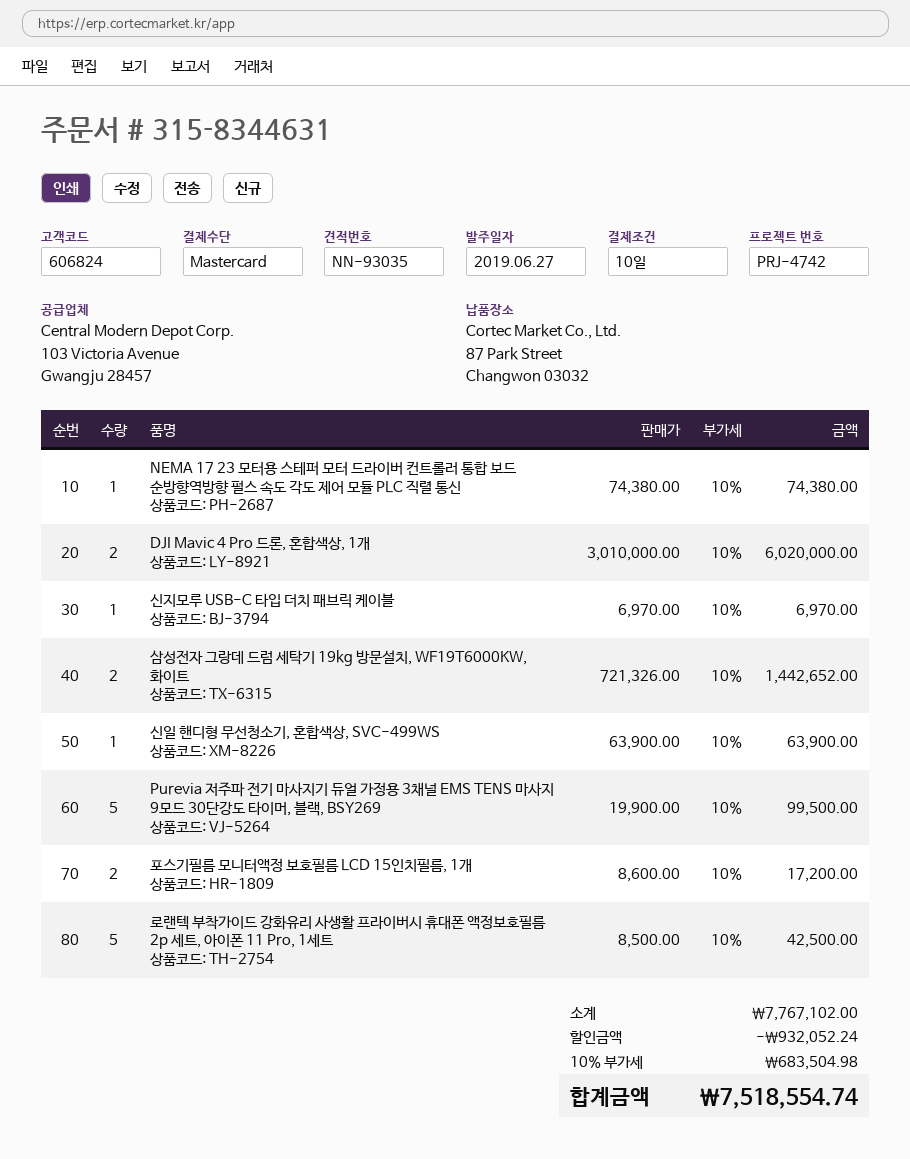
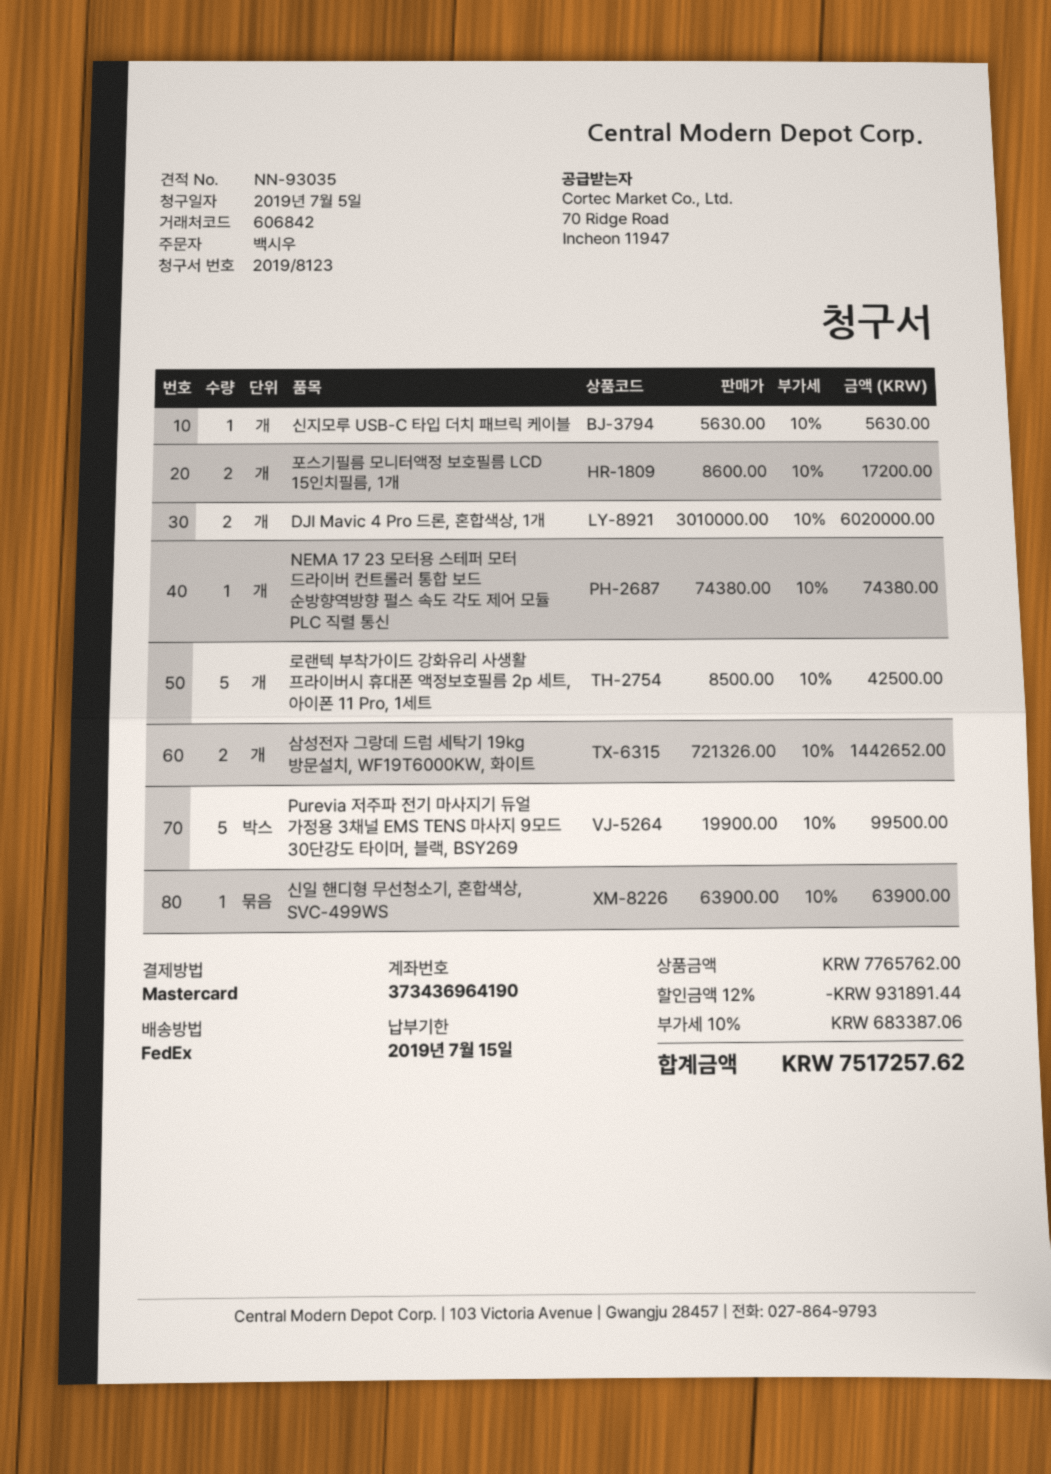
customer number: 606824 -> 606842
신지모루 USB-C 타입 더치 패브릭 케이블: 1 x 6970.00 = 6970.00 -> 1 x 5630.00 = 5630.00
subtotal: 7767102.00 -> 7765762.00
discount: 932052.24 -> 931891.44
tax: 10% = 683504.98 -> 10% = 683387.06
total: 7518554.74 -> 7517257.62

